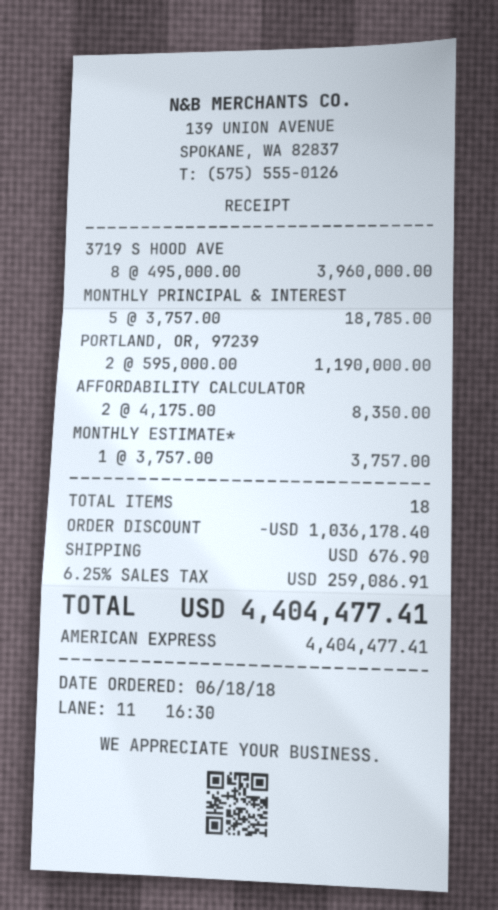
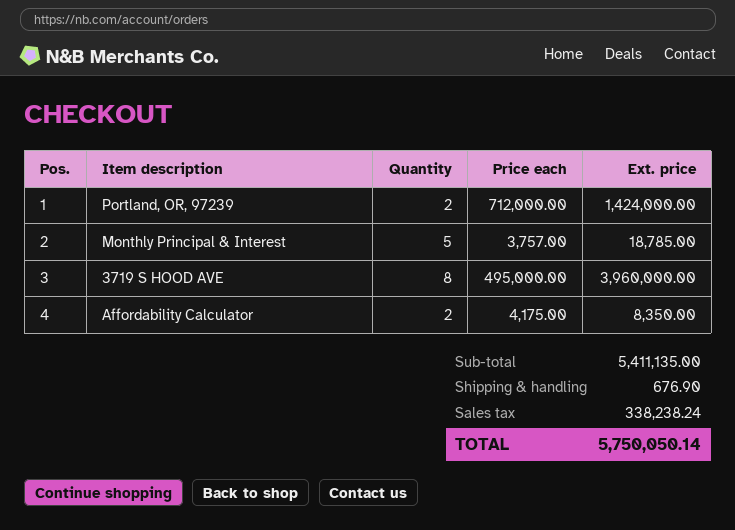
PORTLAND, OR, 97239: 2 x 595000.00 = 1190000.00 -> 2 x 712000.00 = 1424000.00
MONTHLY ESTIMATE*: 1 x 3757.00 = 3757.00 -> none
discount: 1036178.40 -> none
tax: 259086.91 -> 338238.24
total: 4404477.41 -> 5750050.14

